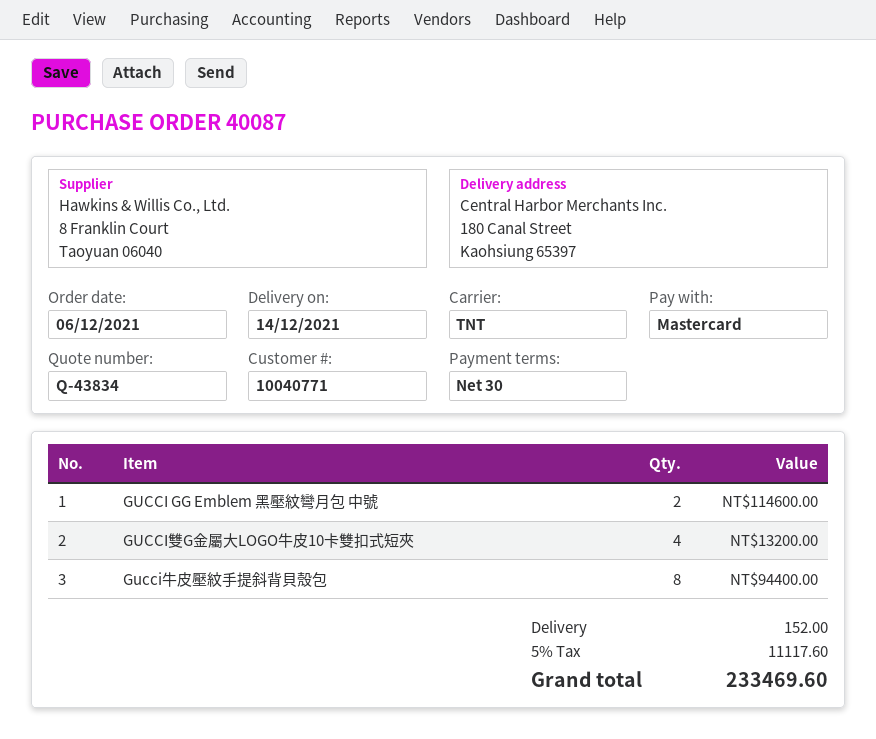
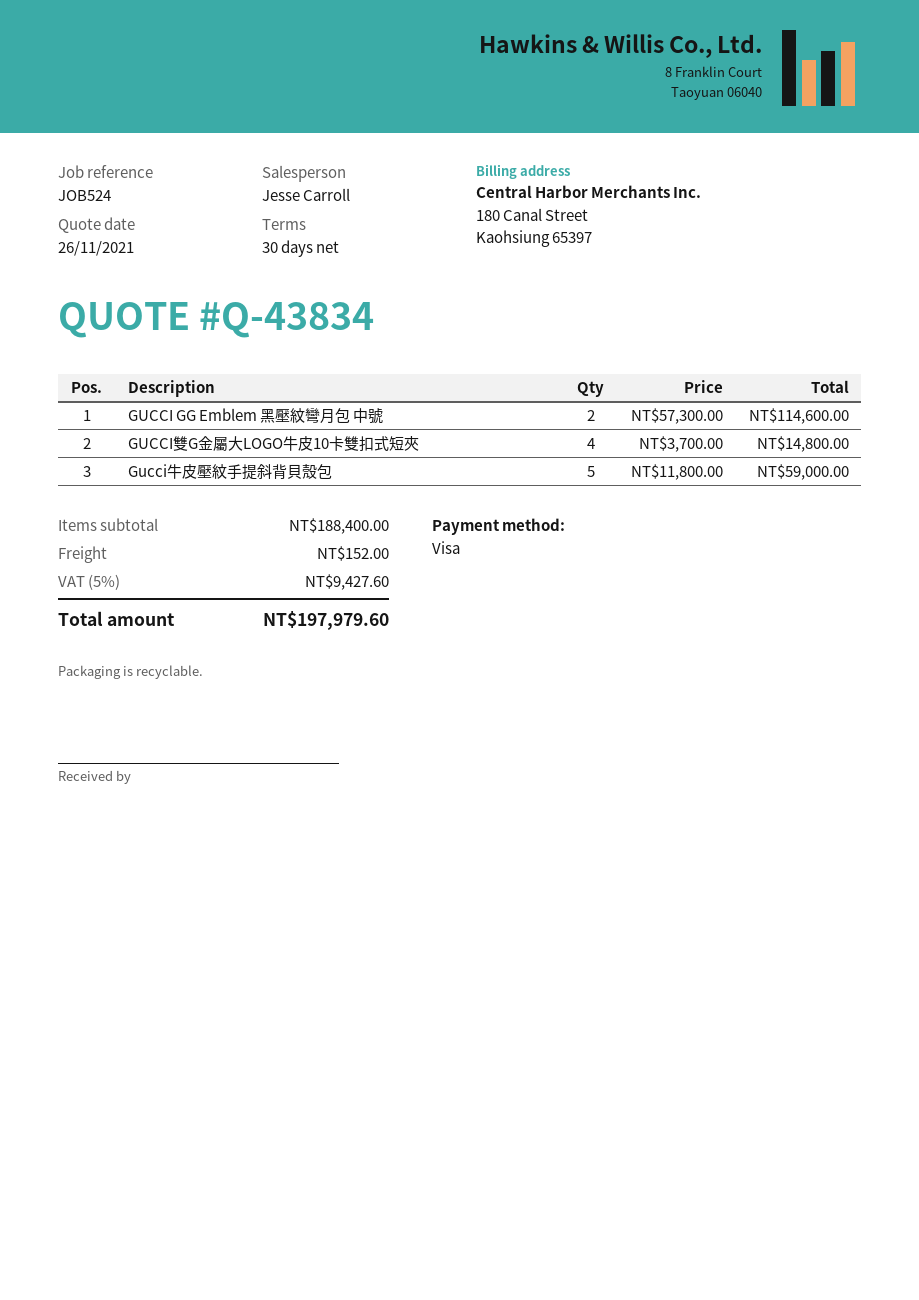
payment method: Mastercard -> Visa
GUCCI雙G金屬大LOGO牛皮10卡雙扣式短夾: 4 for 13200.00 -> 4 for 14800.00
Gucci牛皮壓紋手提斜背貝殼包: 8 for 94400.00 -> 5 for 59000.00
tax: 5% = 11117.60 -> 5% = 9427.60
total: 233469.60 -> 197979.60

